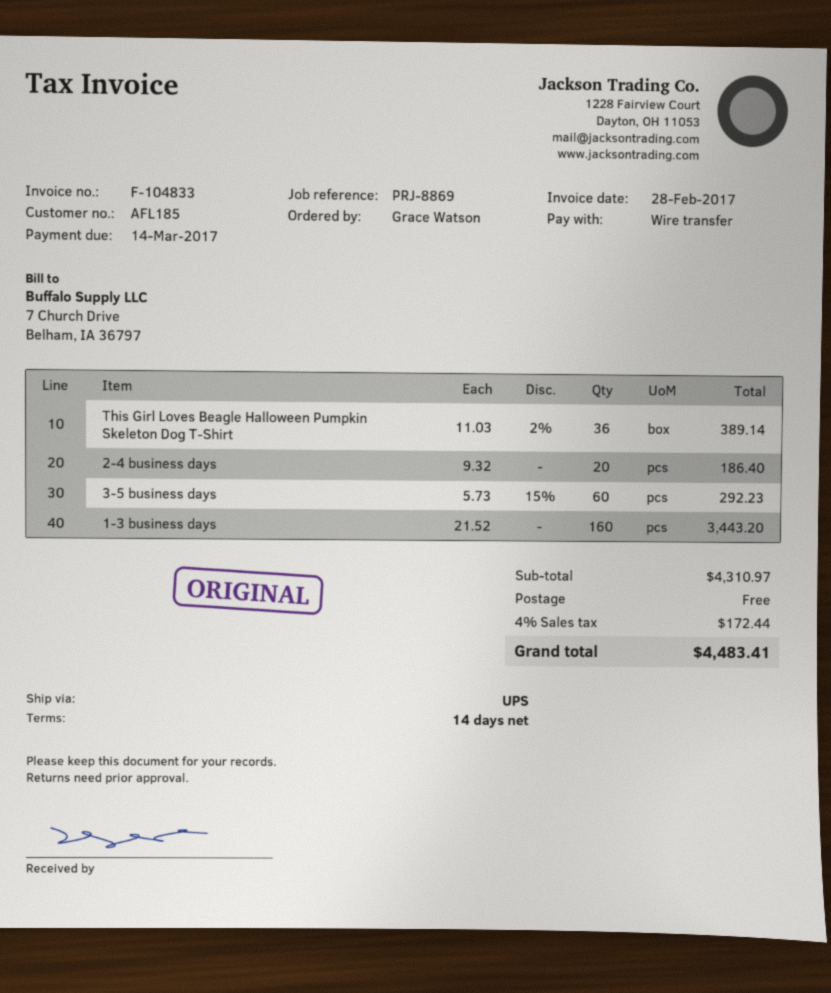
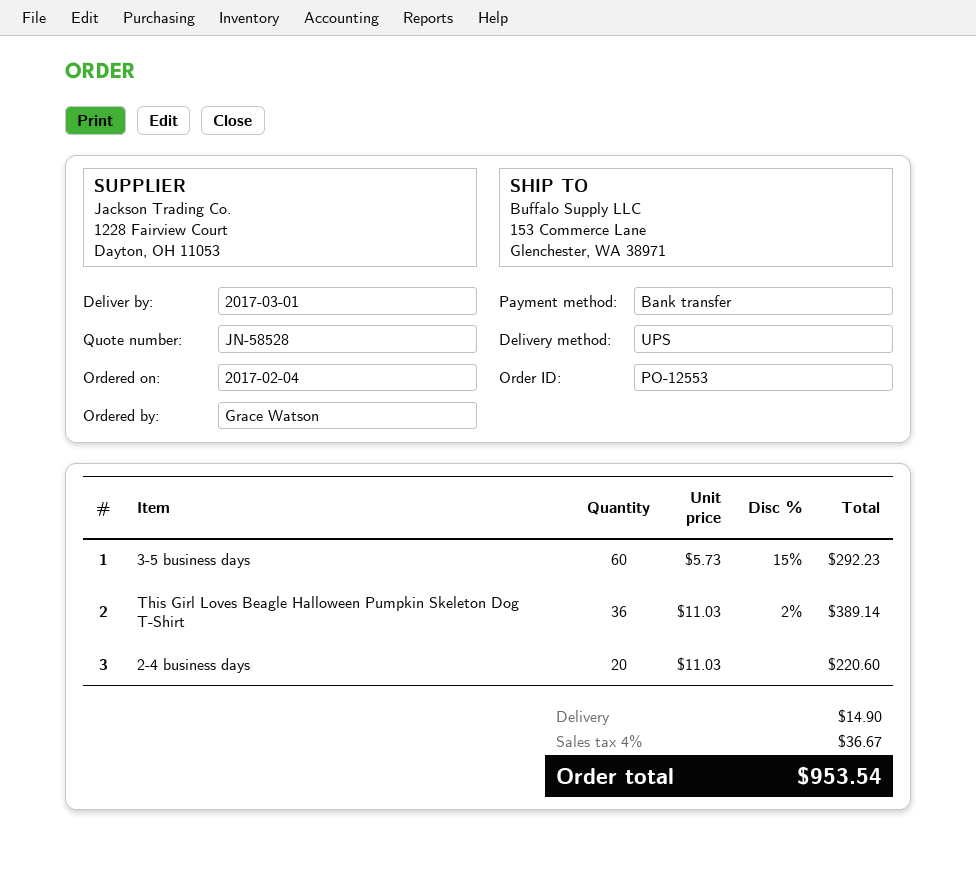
2-4 business days: 20 x 9.32 = 186.40 -> 20 x 11.03 = 220.60
1-3 business days: 160 x 21.52 = 3443.20 -> none
shipping: 0.00 -> 14.90
tax: 4% = 172.44 -> 4% = 36.67
total: 4483.41 -> 953.54

